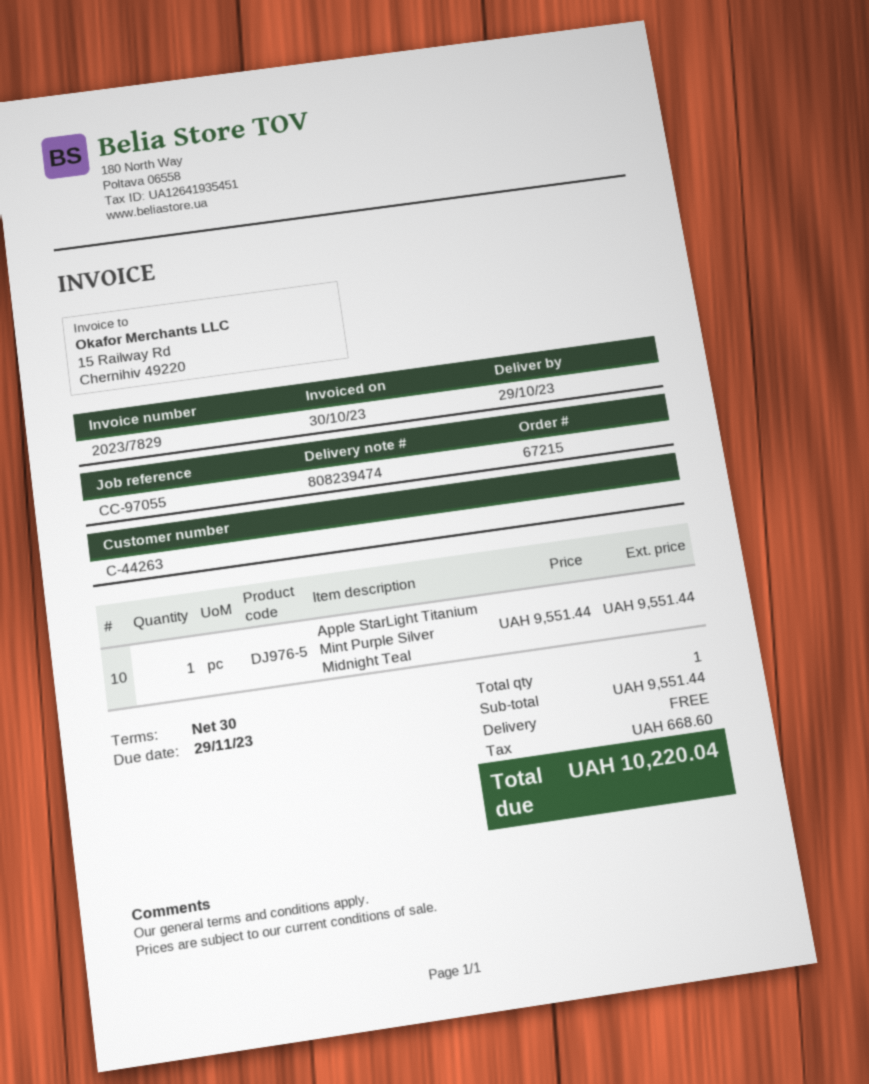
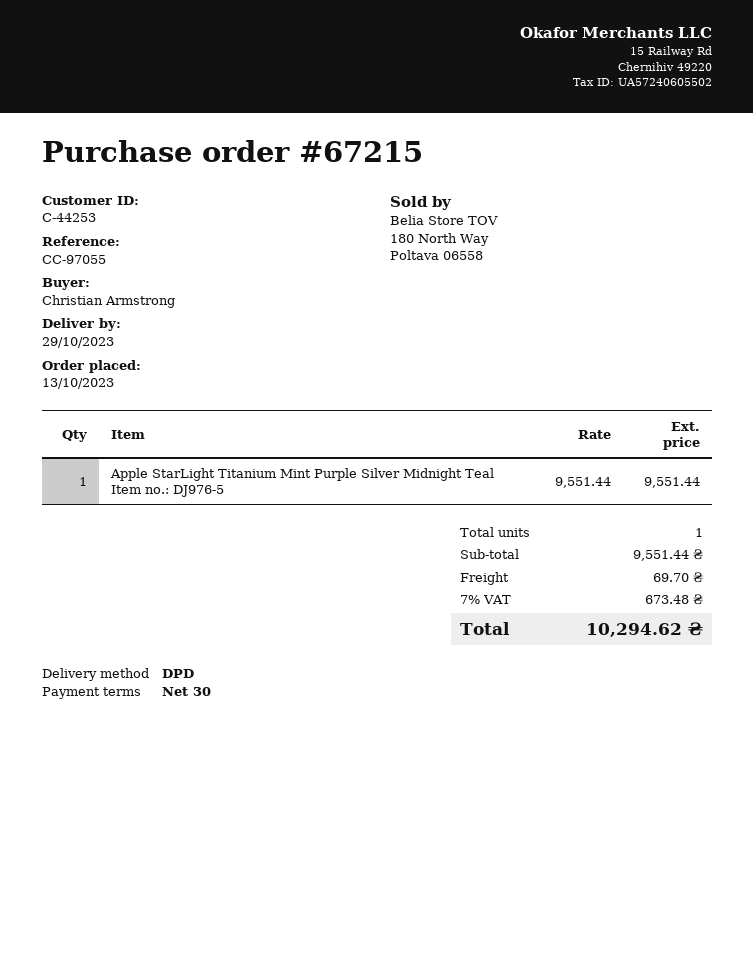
customer number: C-44263 -> C-44253
shipping: 0.00 -> 69.70
tax: 668.60 -> 673.48
total: 10220.04 -> 10294.62

